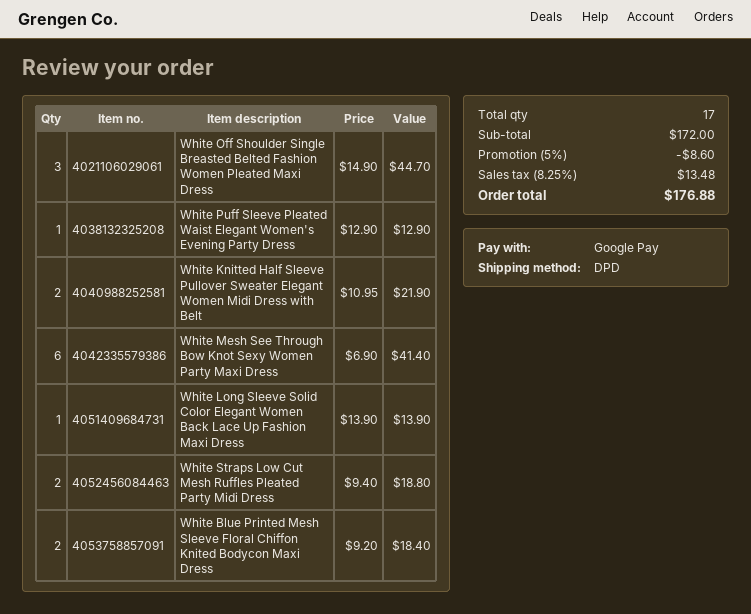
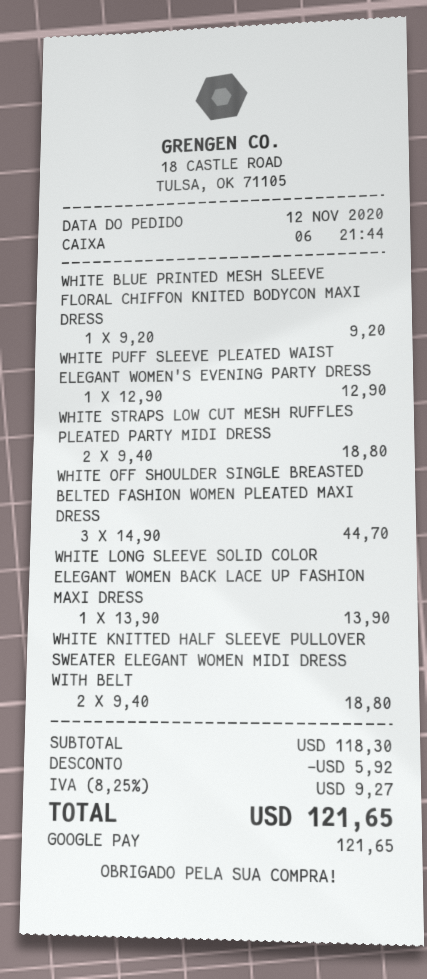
White Knitted Half Sleeve Pullover Sweater Elegant Women Midi Dress with Belt: 2 x 10.95 = 21.90 -> 2 x 9.40 = 18.80
White Mesh See Through Bow Knot Sexy Women Party Maxi Dress: 6 x 6.90 = 41.40 -> none
White Blue Printed Mesh Sleeve Floral Chiffon Knited Bodycon Maxi Dress: 2 x 9.20 = 18.40 -> 1 x 9.20 = 9.20
subtotal: 172.00 -> 118.30
discount: 8.60 -> 5.92
tax: 8.25% = 13.48 -> 8.25% = 9.27
total: 176.88 -> 121.65

